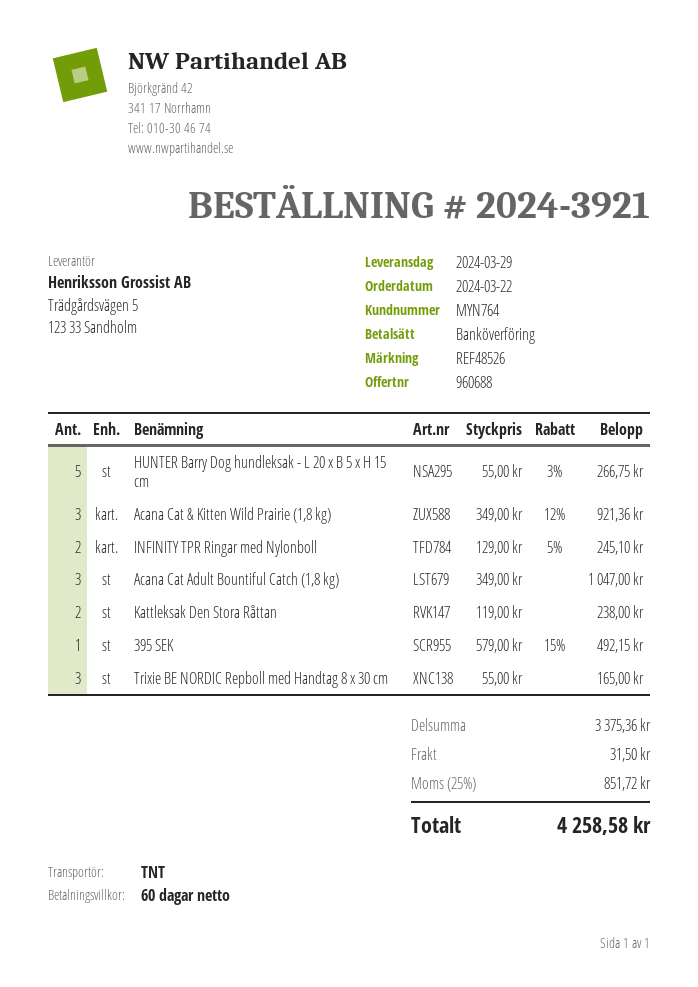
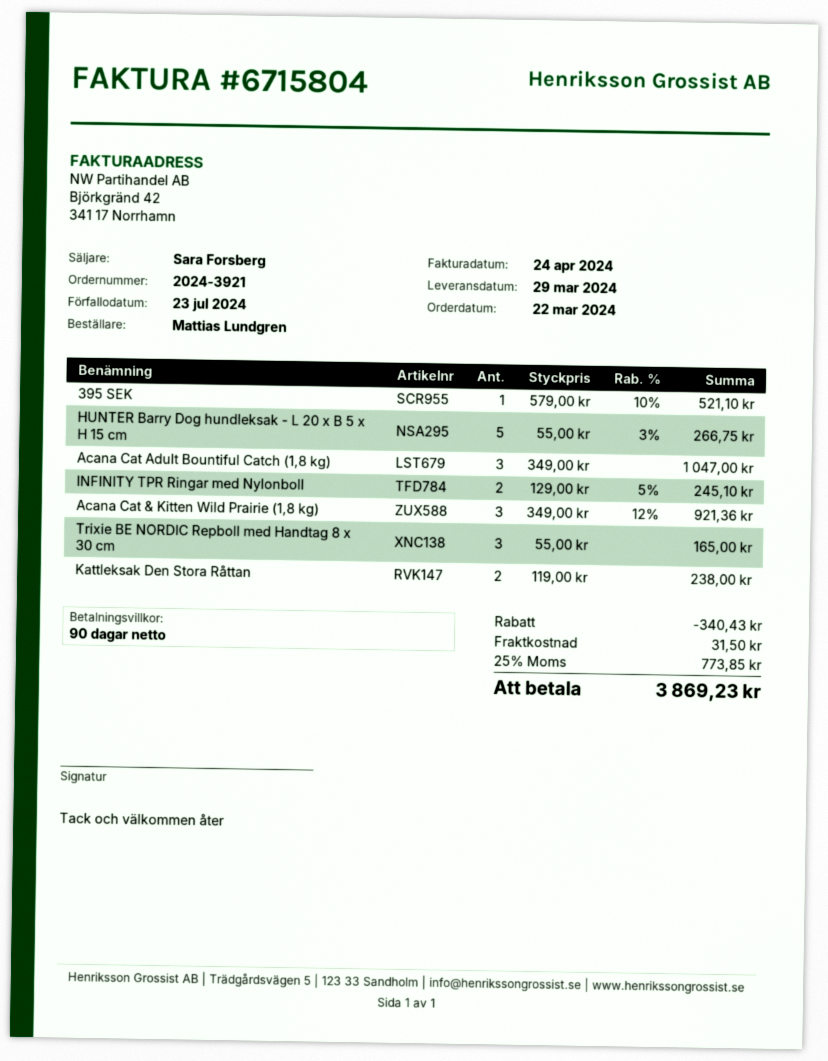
payment terms: 60 days -> 90 days
395 SEK: 1 x 579.00 - 15% = 492.15 -> 1 x 579.00 - 10% = 521.10
discount: none -> 340.43
tax: 25% = 851.72 -> 25% = 773.85
total: 4258.58 -> 3869.23

